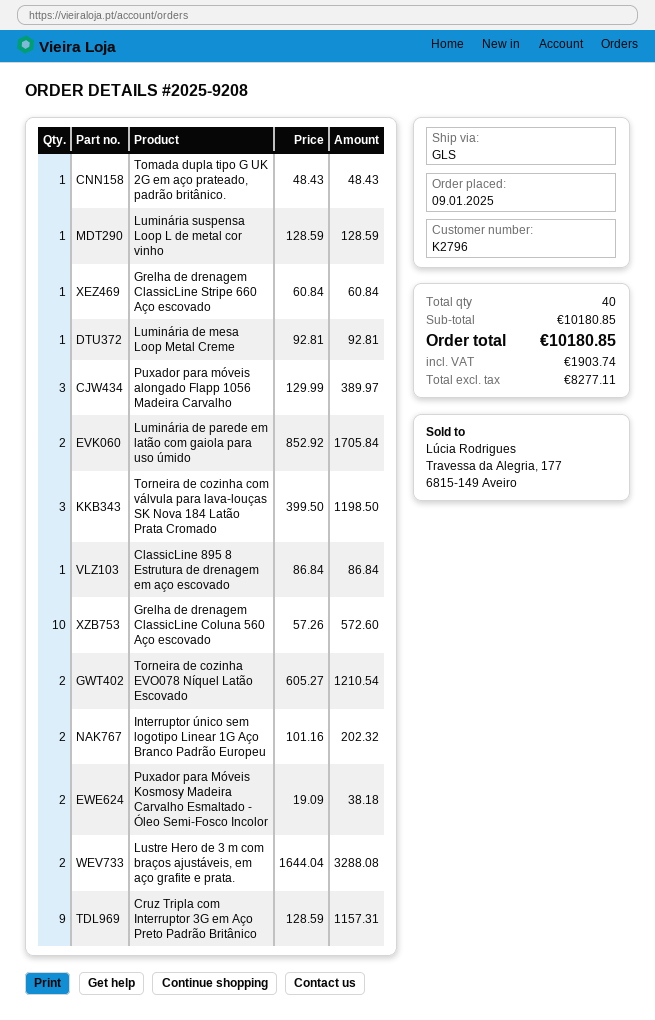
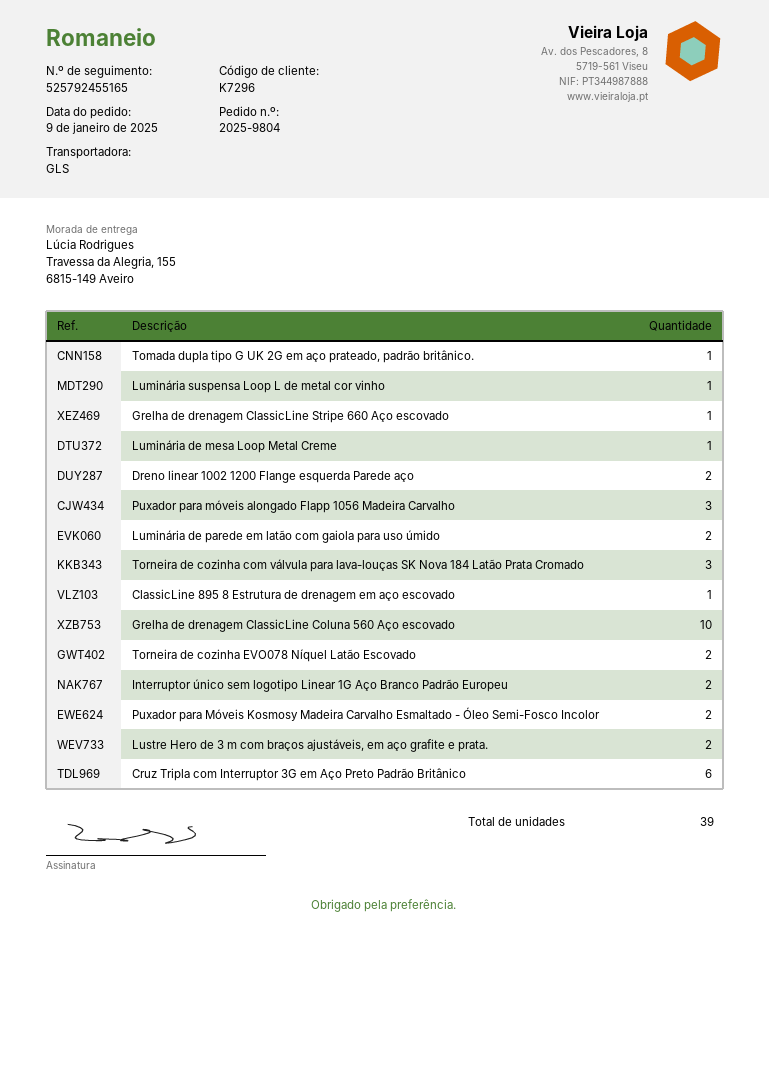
order number: 2025-9208 -> 2025-9804
customer number: K2796 -> K7296
Cruz Tripla com Interruptor 3G em Aço Preto Padrão Britânico: 9 -> 6
Dreno linear 1002 1200 Flange esquerda Parede aço: none -> 2
total quantity: 40 -> 39

